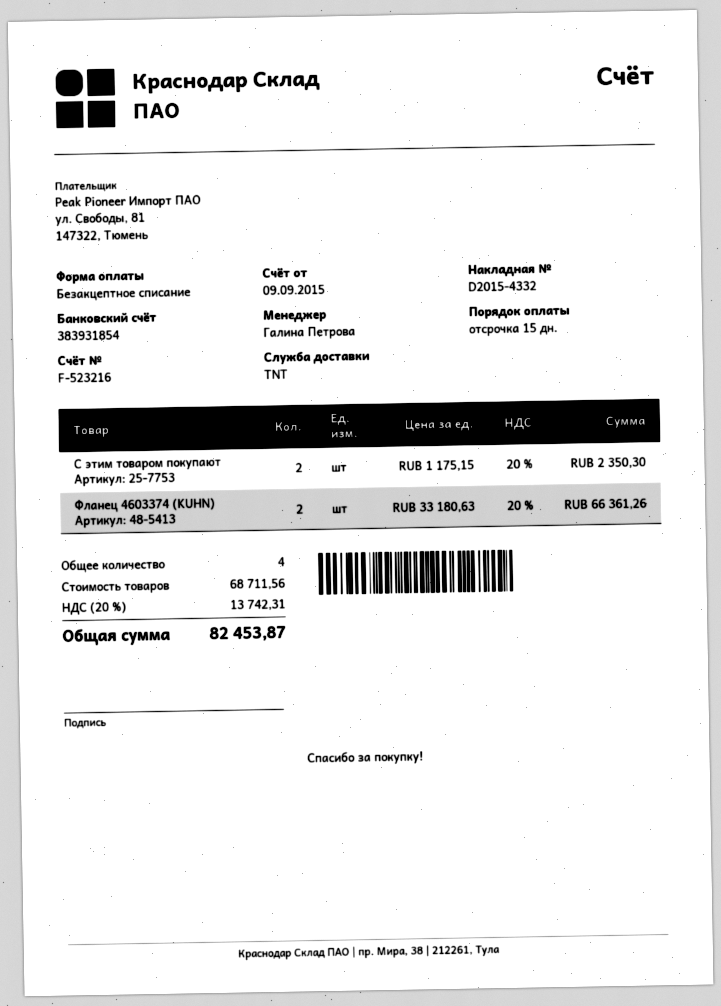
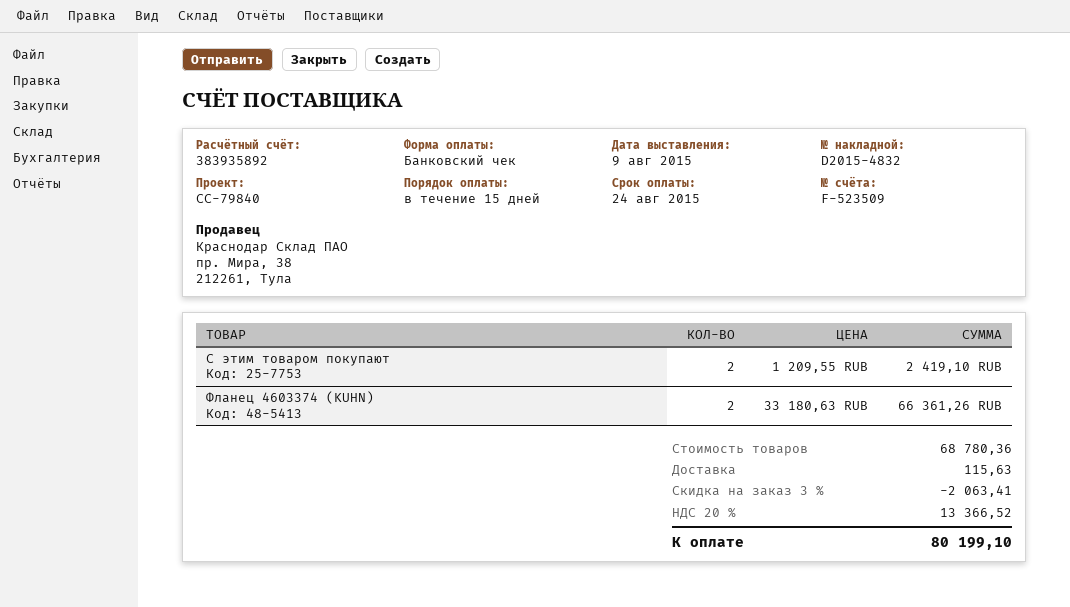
delivery note number: D2015-4332 -> D2015-4832
invoice number: F-523216 -> F-523509
invoice date: 2015-09-09 -> 2015-08-09
payment method: direct debit -> cheque
bank account: 383931854 -> 383935892
С этим товаром покупают: 2 x 1175.15 = 2350.30 -> 2 x 1209.55 = 2419.10
subtotal: 68711.56 -> 68780.36
discount: none -> 3% = 2063.41
shipping: none -> 115.63
tax: 20% = 13742.31 -> 20% = 13366.52
total: 82453.87 -> 80199.10

